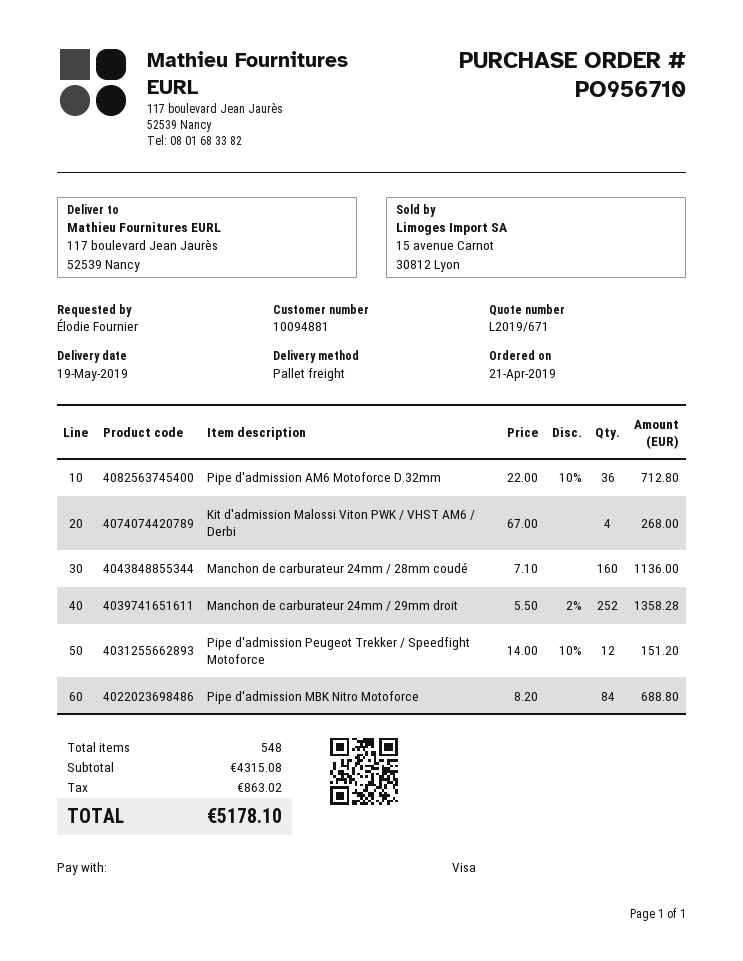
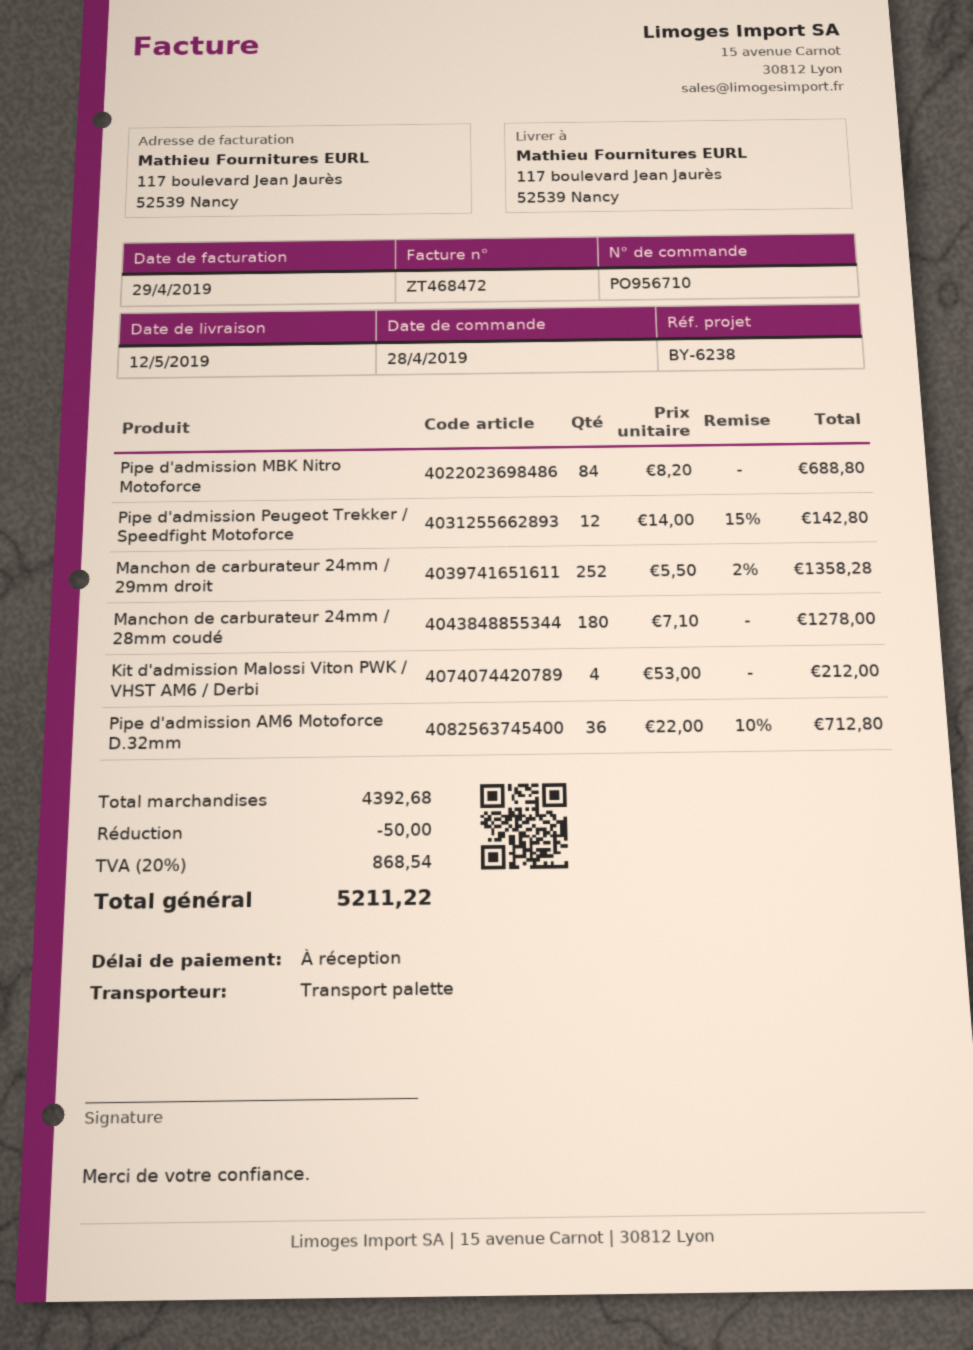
order date: 2019-04-21 -> 2019-04-28
delivery date: 2019-05-19 -> 2019-05-12
Kit d'admission Malossi Viton PWK / VHST AM6 / Derbi: 4 x 67.00 = 268.00 -> 4 x 53.00 = 212.00
Manchon de carburateur 24mm / 28mm coudé: 160 x 7.10 = 1136.00 -> 180 x 7.10 = 1278.00
Pipe d'admission Peugeot Trekker / Speedfight Motoforce: 12 x 14.00 - 10% = 151.20 -> 12 x 14.00 - 15% = 142.80
subtotal: 4315.08 -> 4392.68
discount: none -> 50.00
tax: 863.02 -> 868.54
total: 5178.10 -> 5211.22

